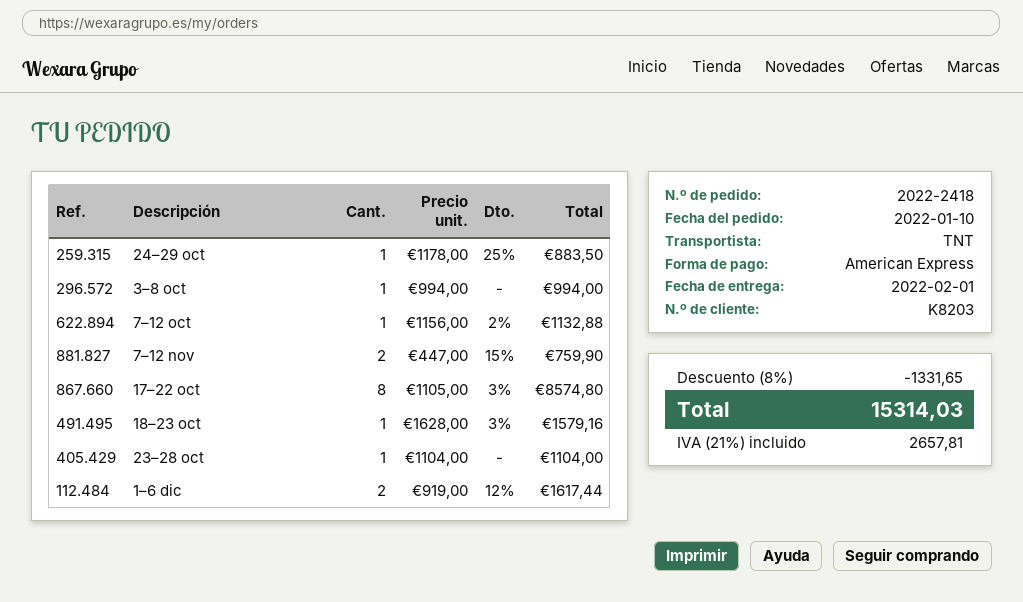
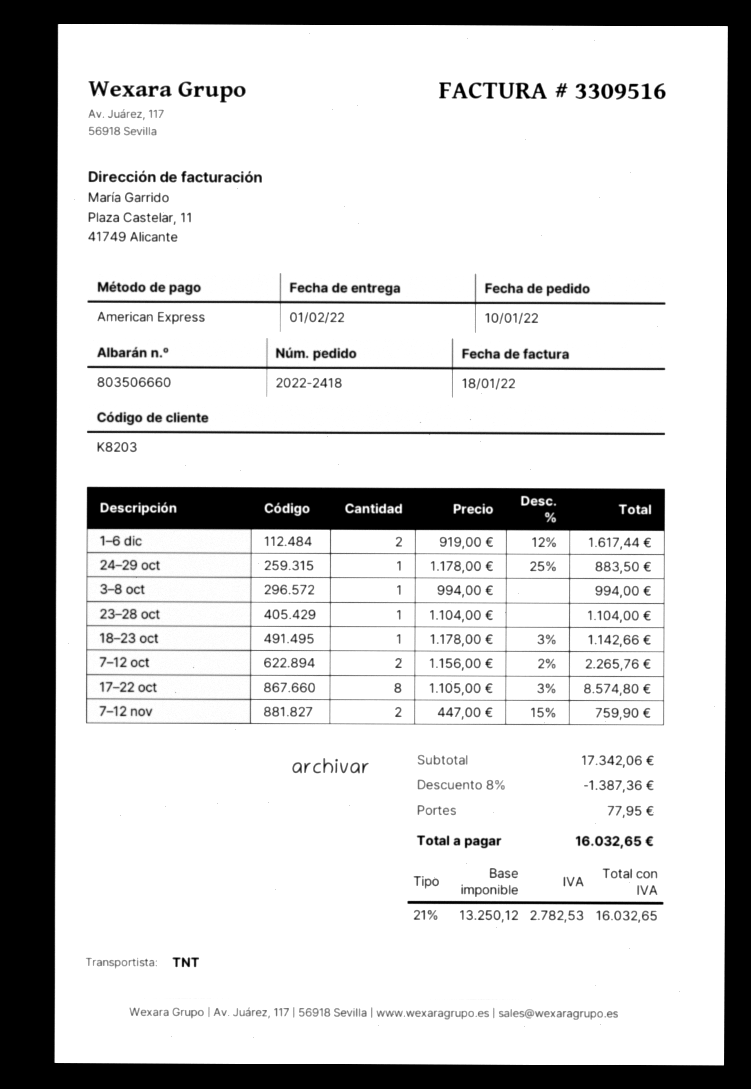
7–12 oct: 1 x 1156.00 - 2% = 1132.88 -> 2 x 1156.00 - 2% = 2265.76
18–23 oct: 1 x 1628.00 - 3% = 1579.16 -> 1 x 1178.00 - 3% = 1142.66
discount: 8% = 1331.65 -> 8% = 1387.36
shipping: none -> 77.95
tax: 21% = 2657.81 -> 21% = 2782.53
total: 15314.03 -> 16032.65

